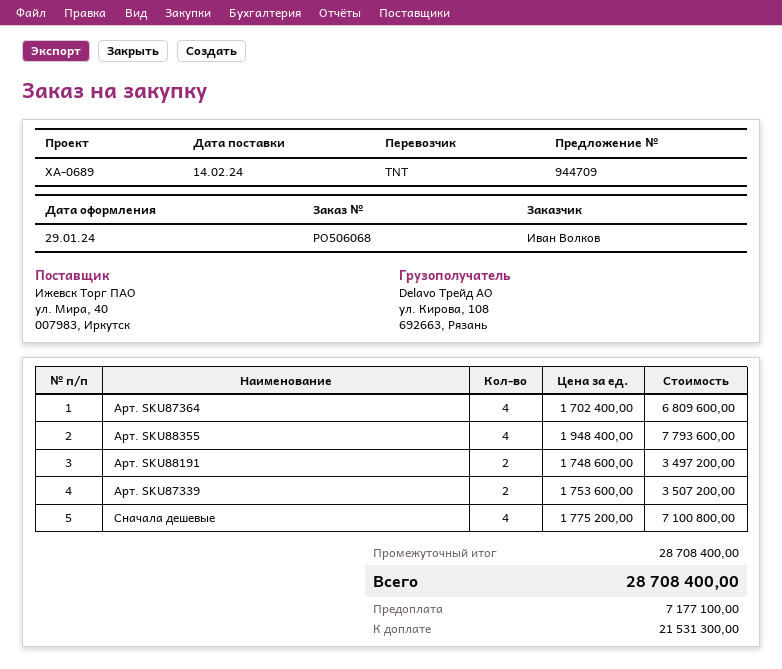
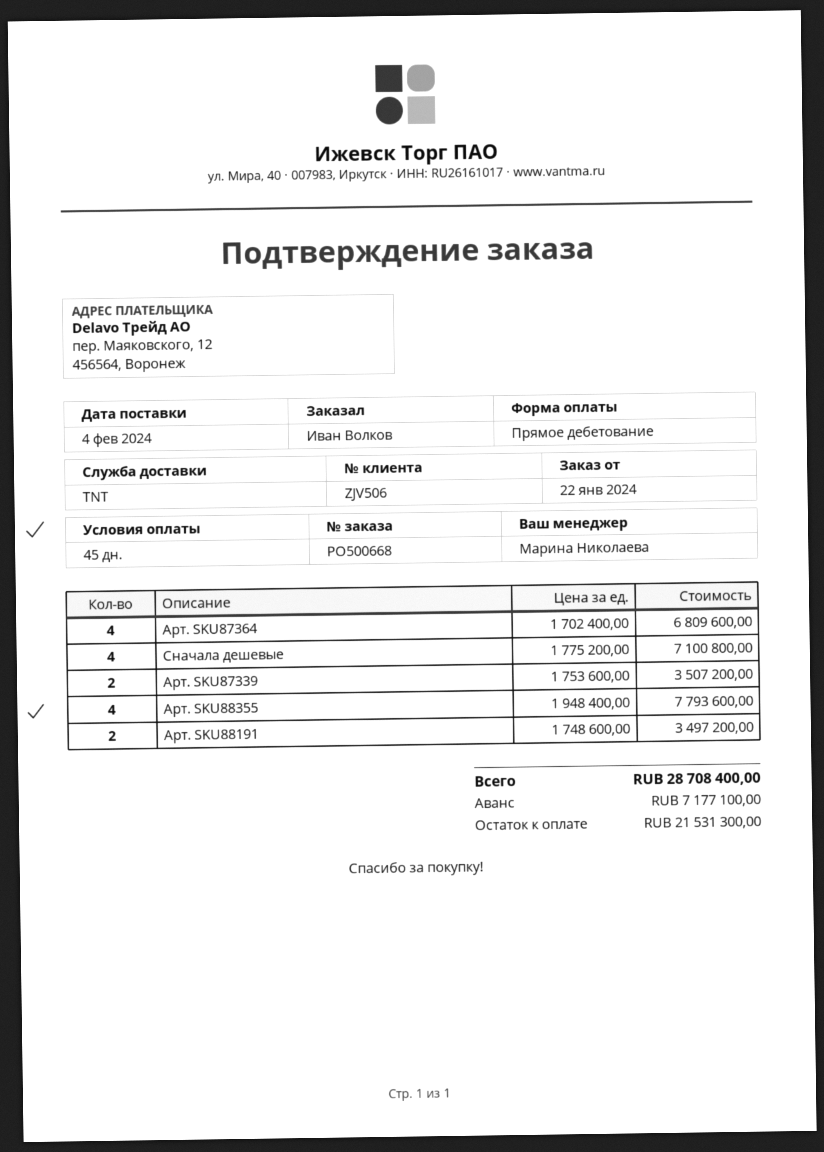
order number: PO506068 -> PO500668
order date: 2024-01-29 -> 2024-01-22
delivery date: 2024-02-14 -> 2024-02-04

